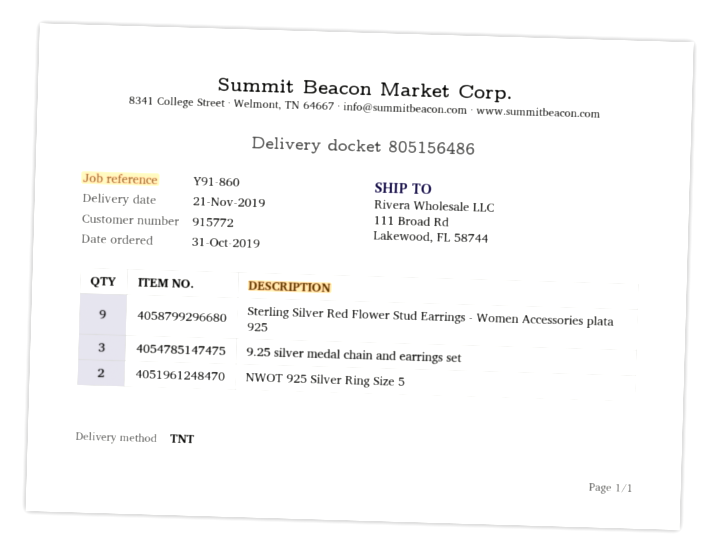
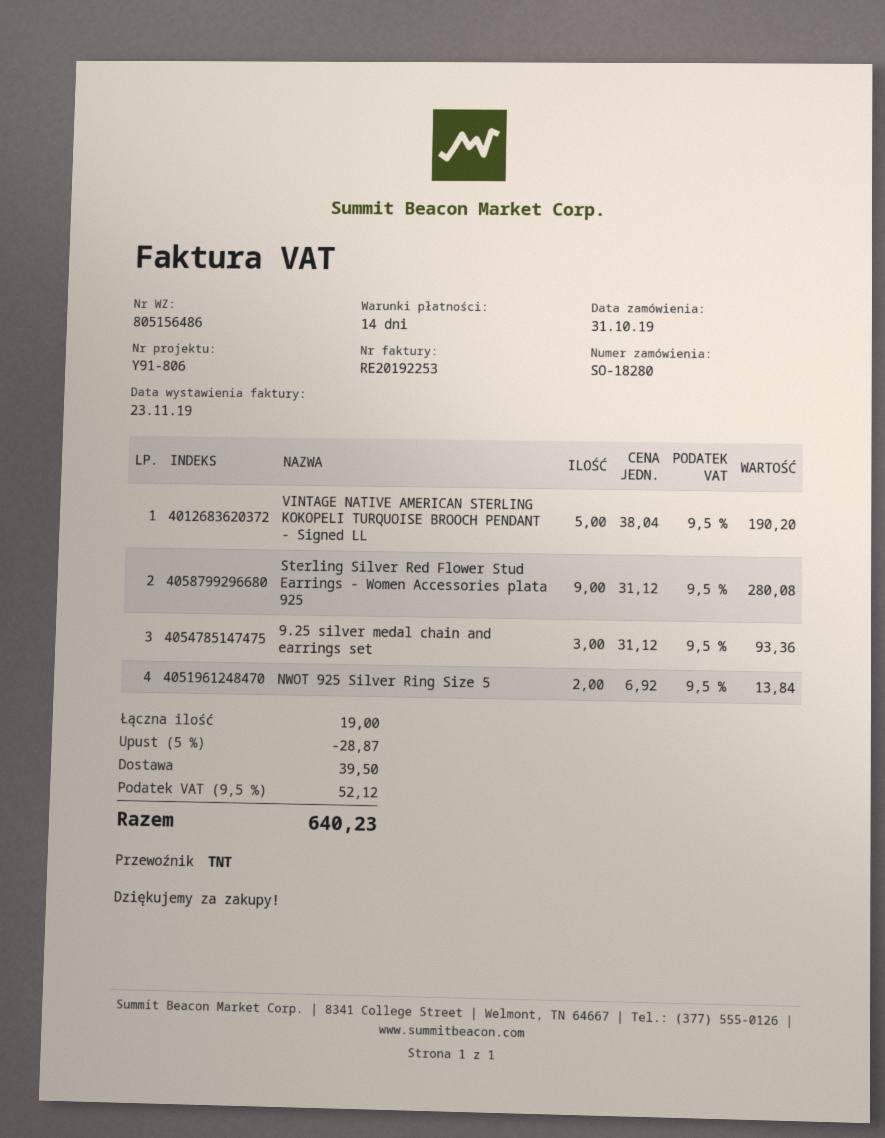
reference: Y91-860 -> Y91-806
VINTAGE NATIVE AMERICAN STERLING KOKOPELI TURQUOISE BROOCH PENDANT - Signed LL: none -> 5

